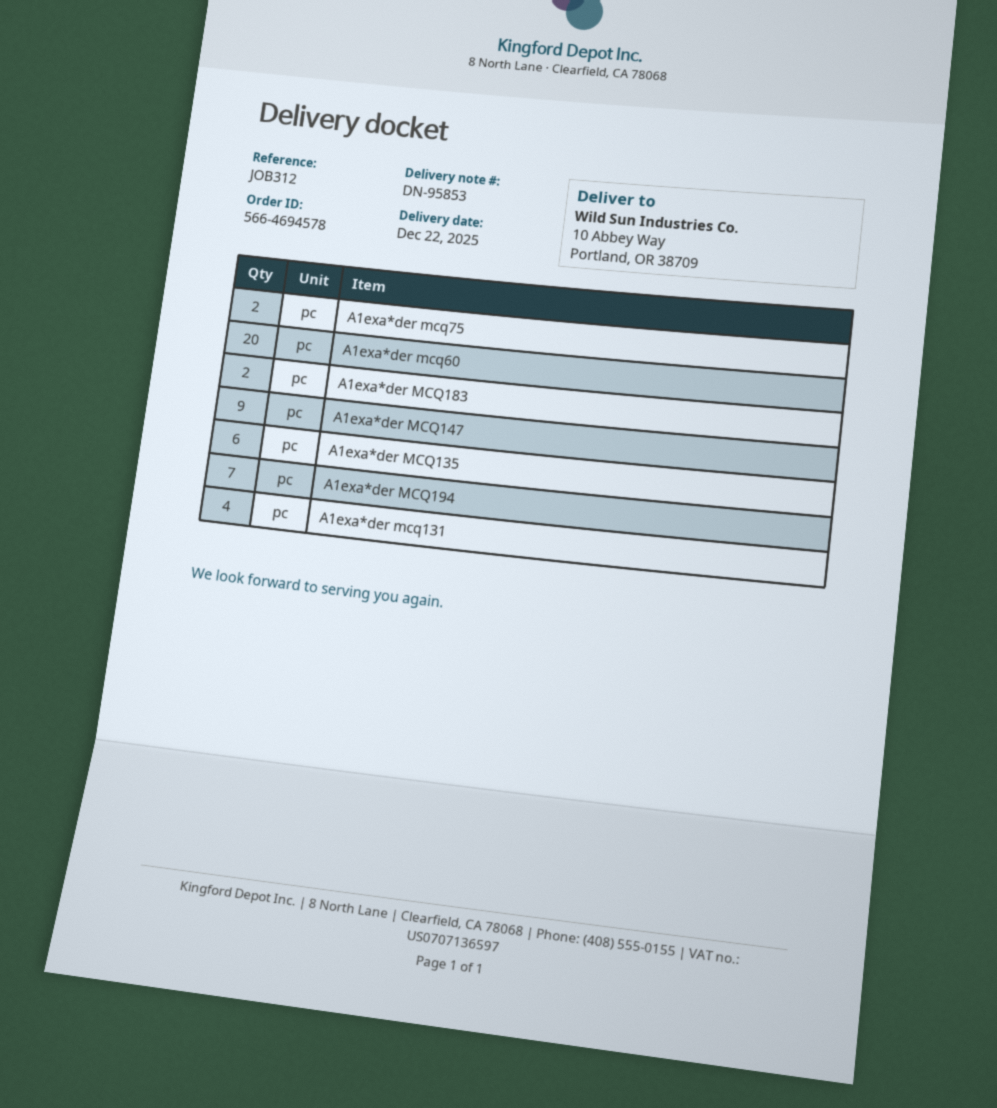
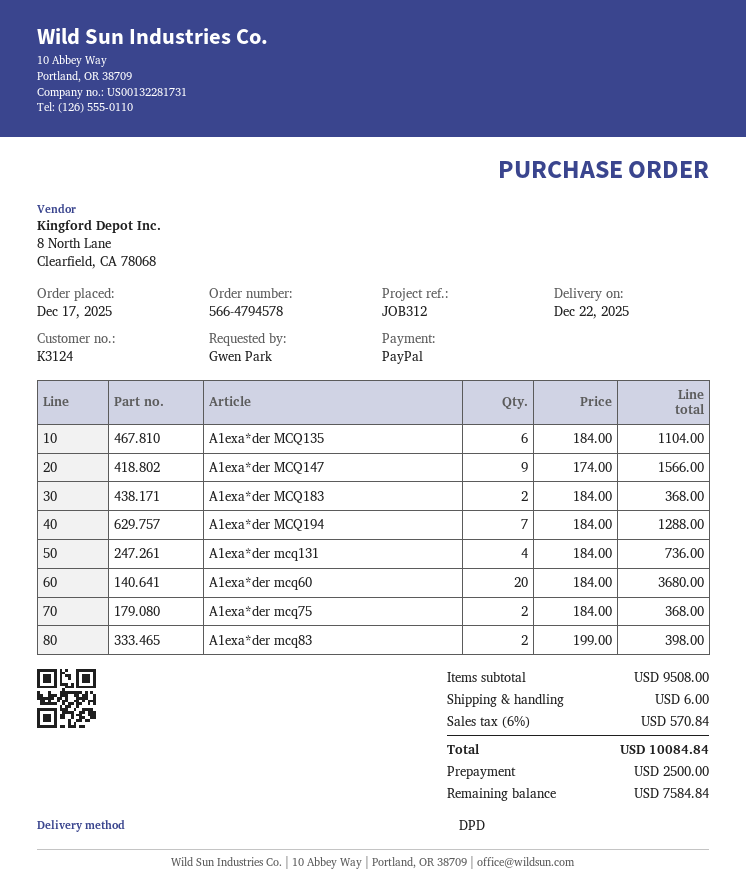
order number: 566-4694578 -> 566-4794578
A1exa*der mcq83: none -> 2

